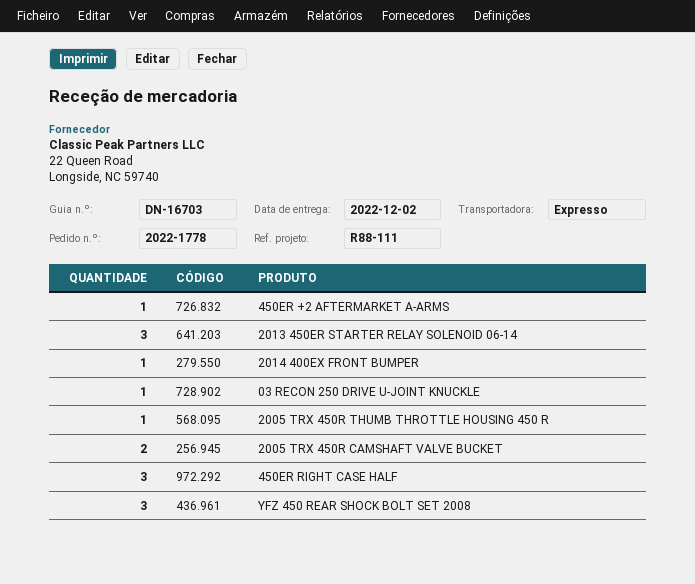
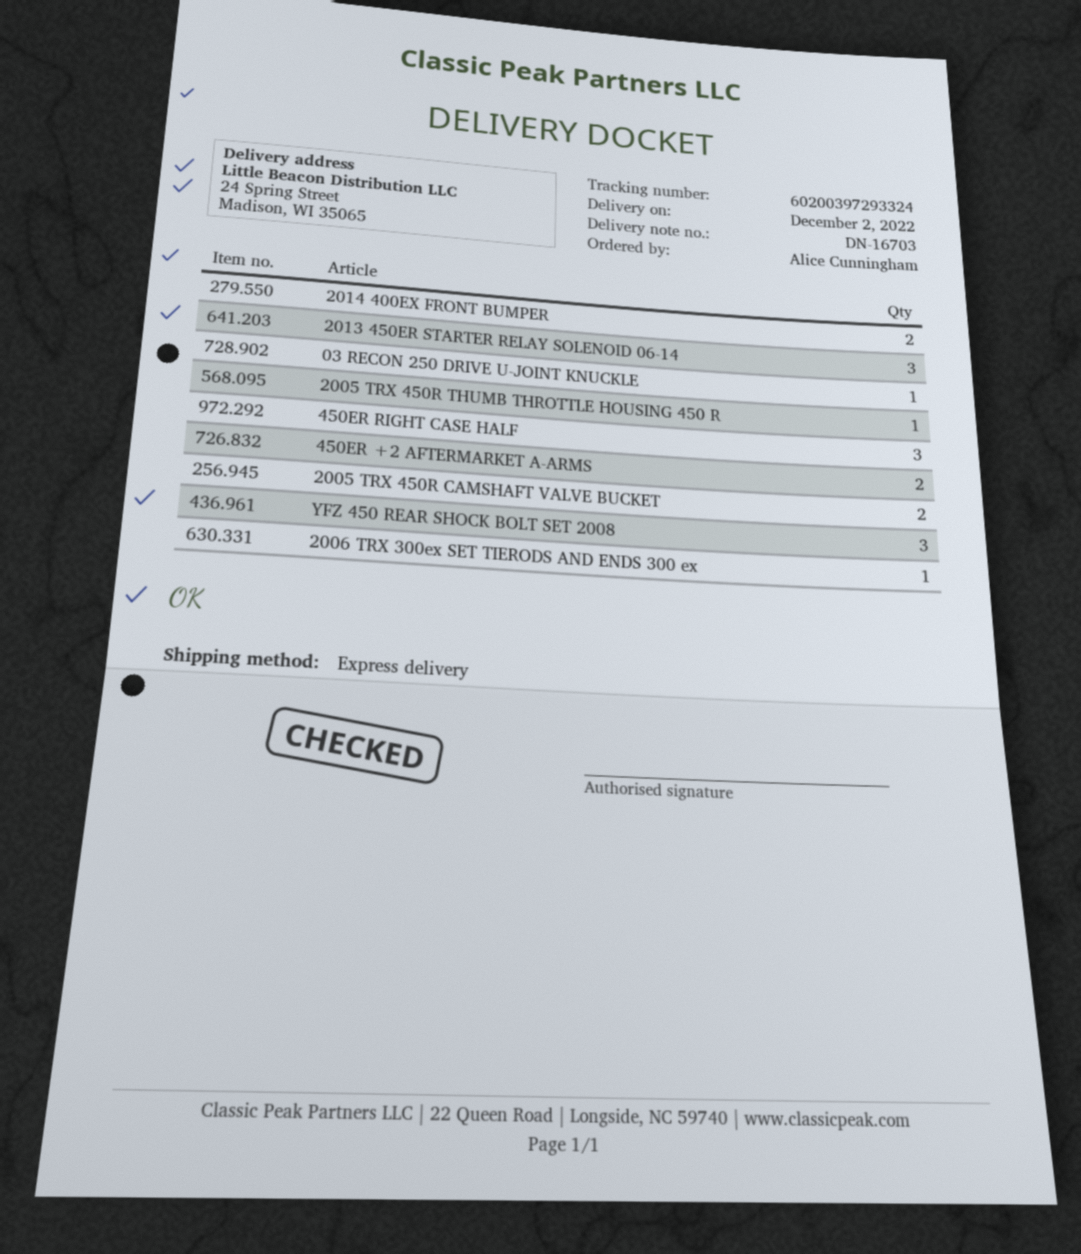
450ER +2 AFTERMARKET A-ARMS: 1 -> 2
2014 400EX FRONT BUMPER: 1 -> 2
2006 TRX 300ex SET TIERODS AND ENDS 300 ex: none -> 1

